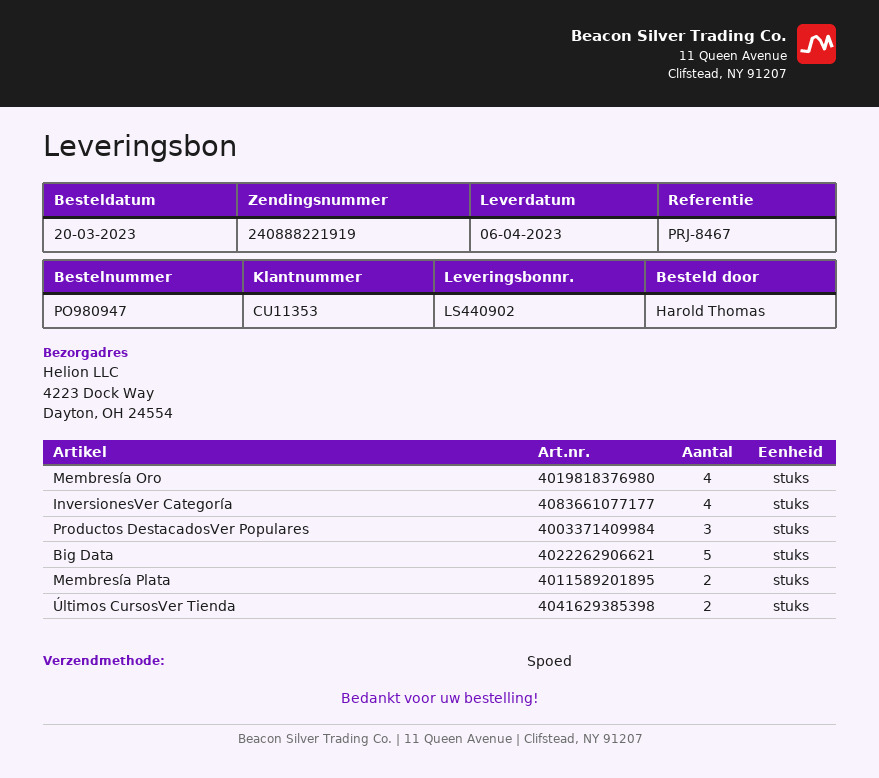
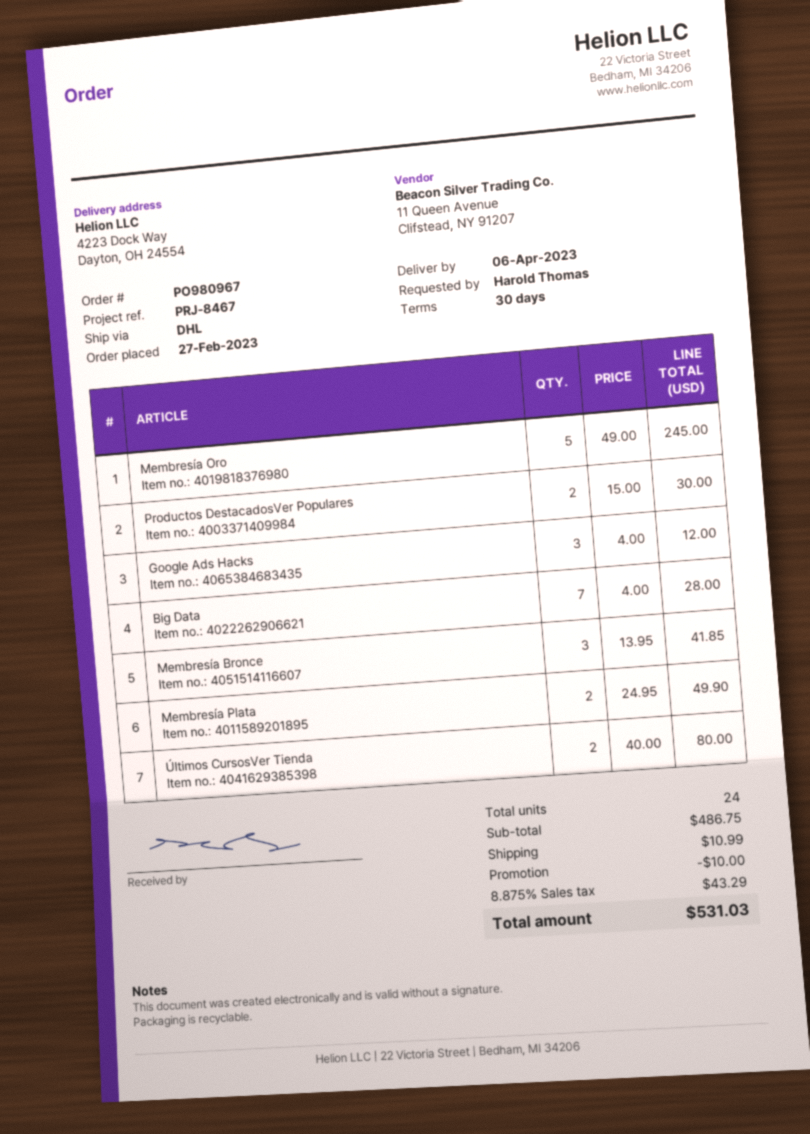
order number: PO980947 -> PO980967
order date: 2023-03-20 -> 2023-02-27
shipping method: express -> DHL
Membresía Oro: 4 -> 5
InversionesVer Categoría: 4 -> none
Productos DestacadosVer Populares: 3 -> 2
Big Data: 5 -> 7
Google Ads Hacks: none -> 3
Membresía Bronce: none -> 3

